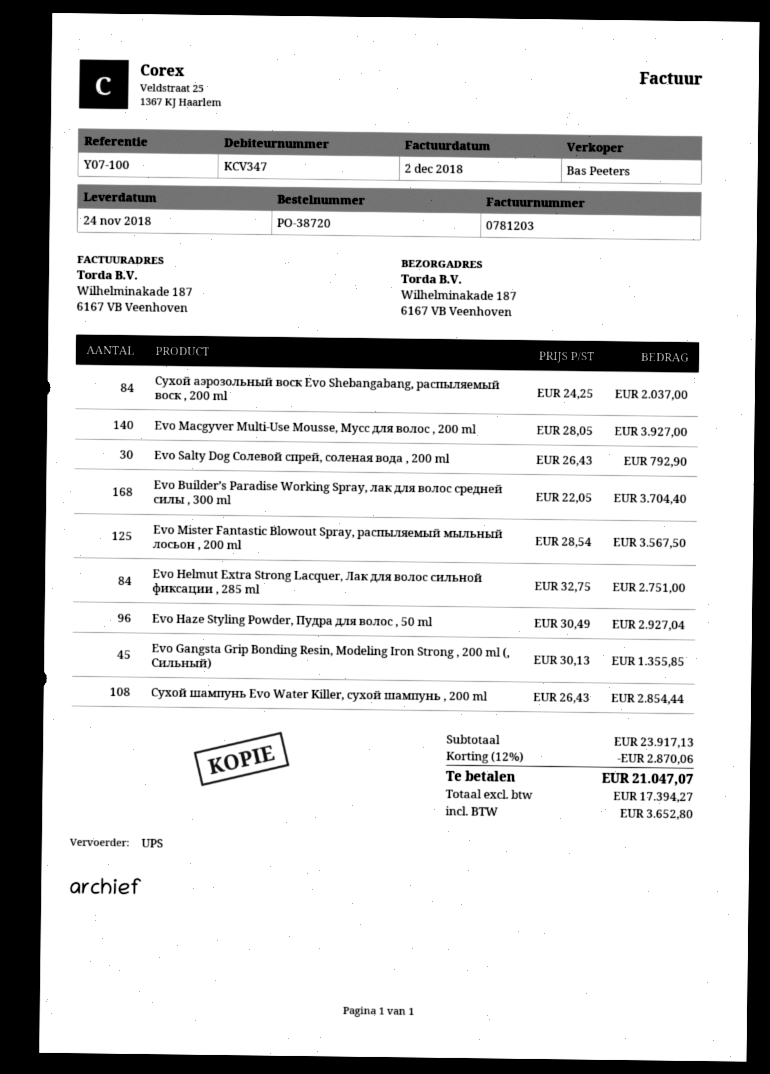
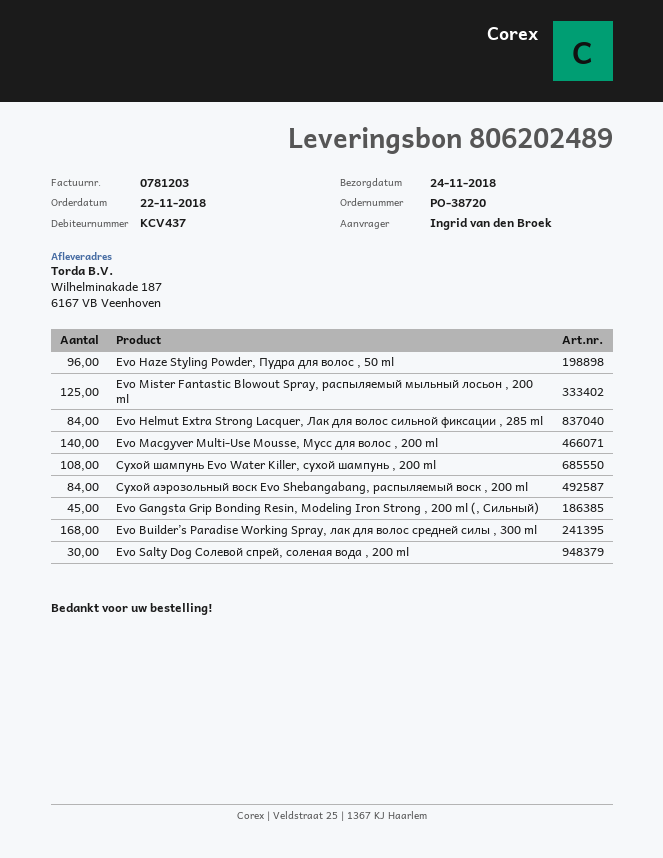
customer number: KCV347 -> KCV437

